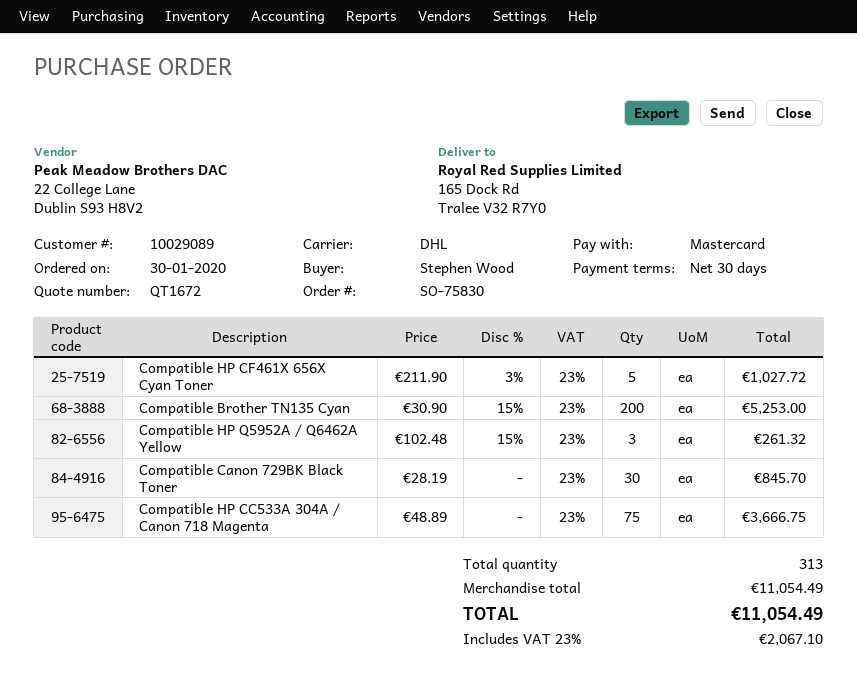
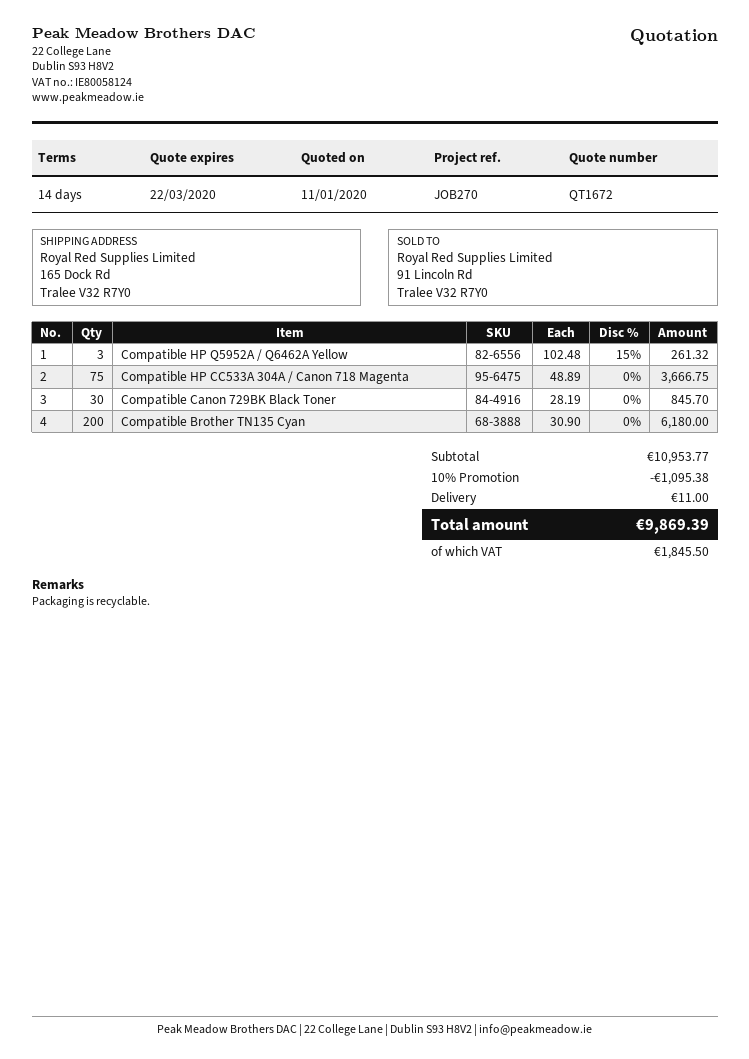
payment terms: 30 days -> 14 days
Compatible HP CF461X 656X Cyan Toner: 5 x 211.90 - 3% = 1027.72 -> none
Compatible Brother TN135 Cyan: 200 x 30.90 - 15% = 5253.00 -> 200 x 30.90 = 6180.00
subtotal: 11054.49 -> 10953.77
discount: none -> 10% = 1095.38
shipping: none -> 11.00
tax: 2067.10 -> 1845.50
total: 11054.49 -> 9869.39

